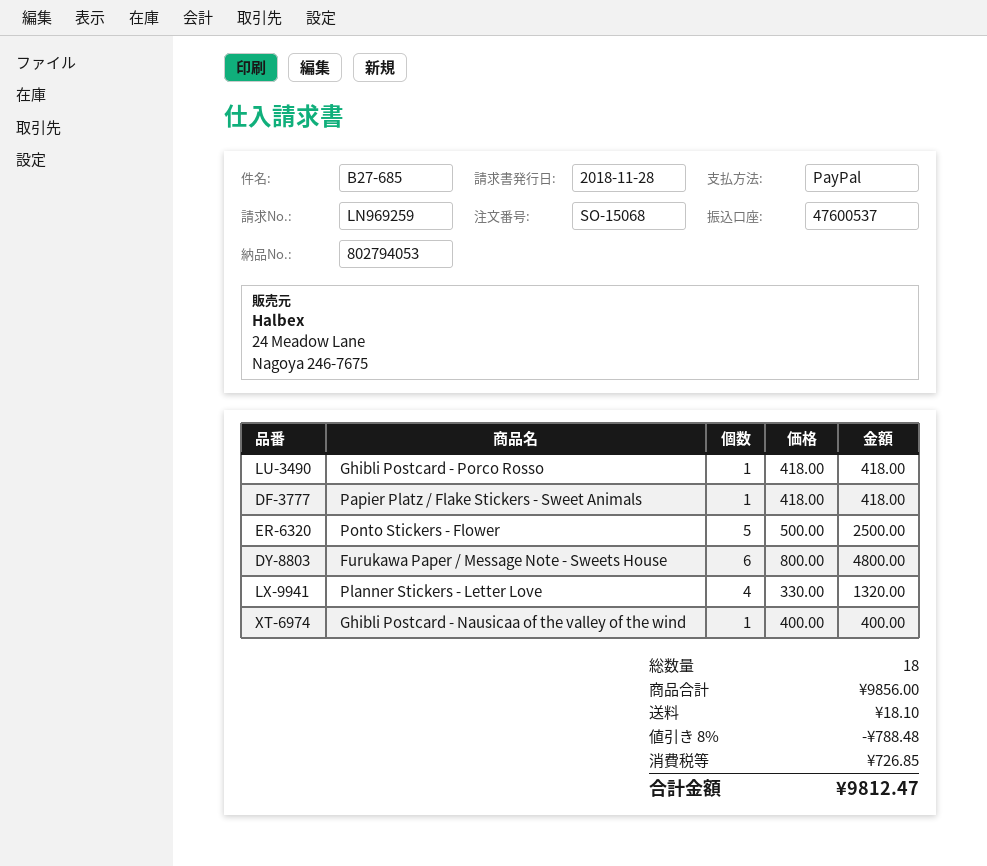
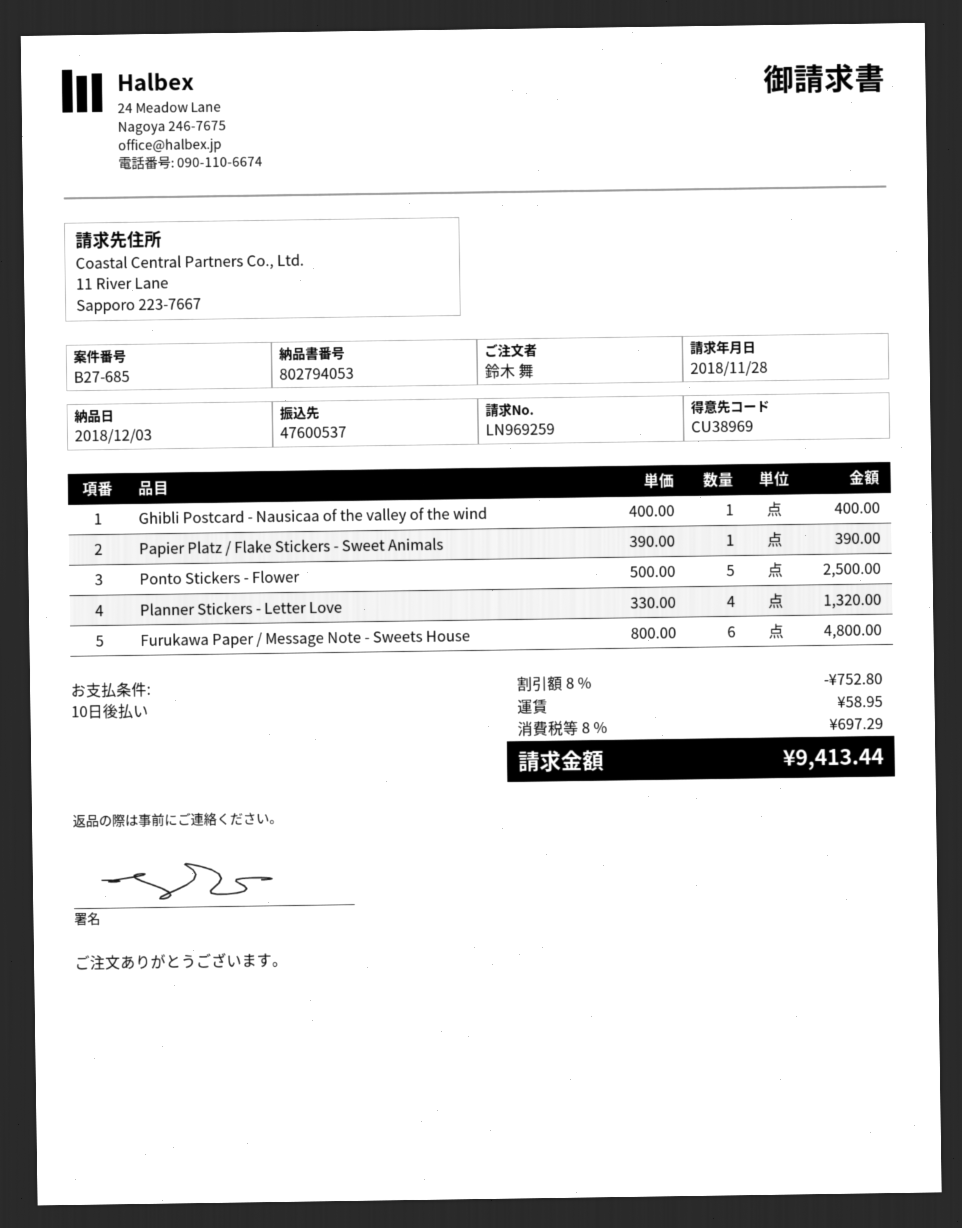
Ghibli Postcard - Porco Rosso: 1 x 418.00 = 418.00 -> none
Papier Platz / Flake Stickers - Sweet Animals: 1 x 418.00 = 418.00 -> 1 x 390.00 = 390.00
discount: 8% = 788.48 -> 8% = 752.80
shipping: 18.10 -> 58.95
tax: 726.85 -> 697.29
total: 9812.47 -> 9413.44

